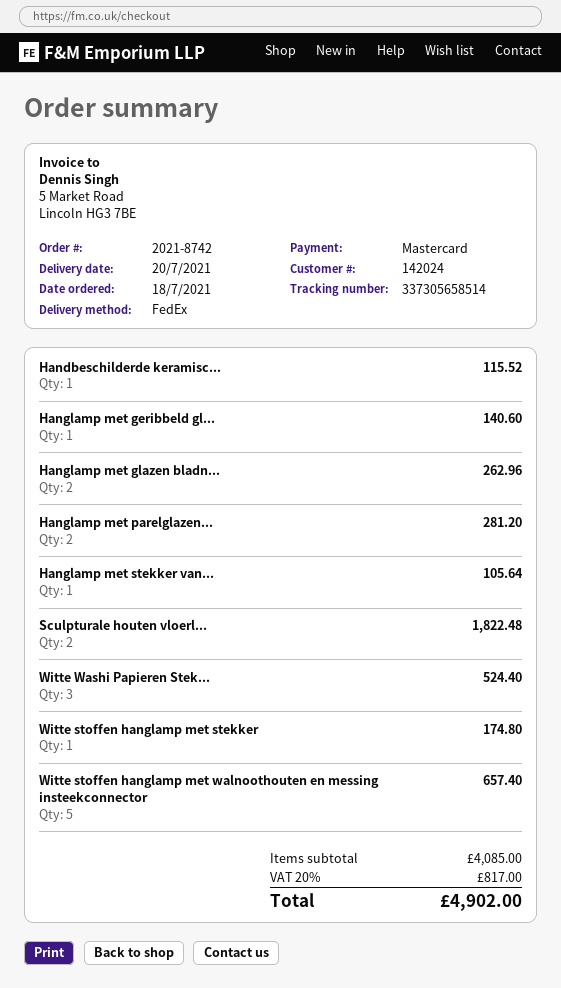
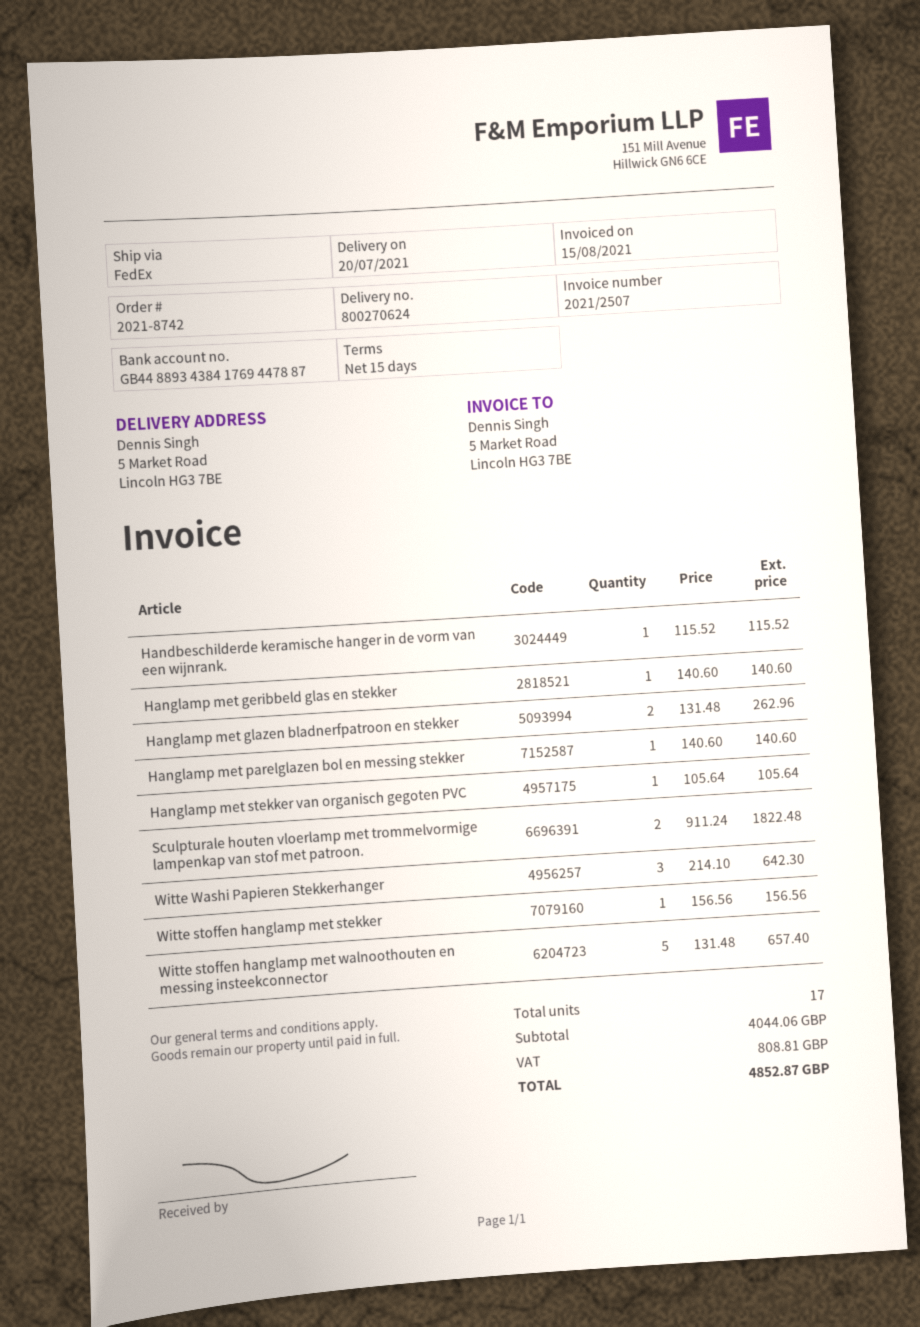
Hanglamp met parelglazen...: 2 for 281.20 -> 1 for 140.60
Witte Washi Papieren Stek...: 3 for 524.40 -> 3 for 642.30
Witte stoffen hanglamp met stekker: 1 for 174.80 -> 1 for 156.56
subtotal: 4085.00 -> 4044.06
tax: 817.00 -> 808.81
total: 4902.00 -> 4852.87

